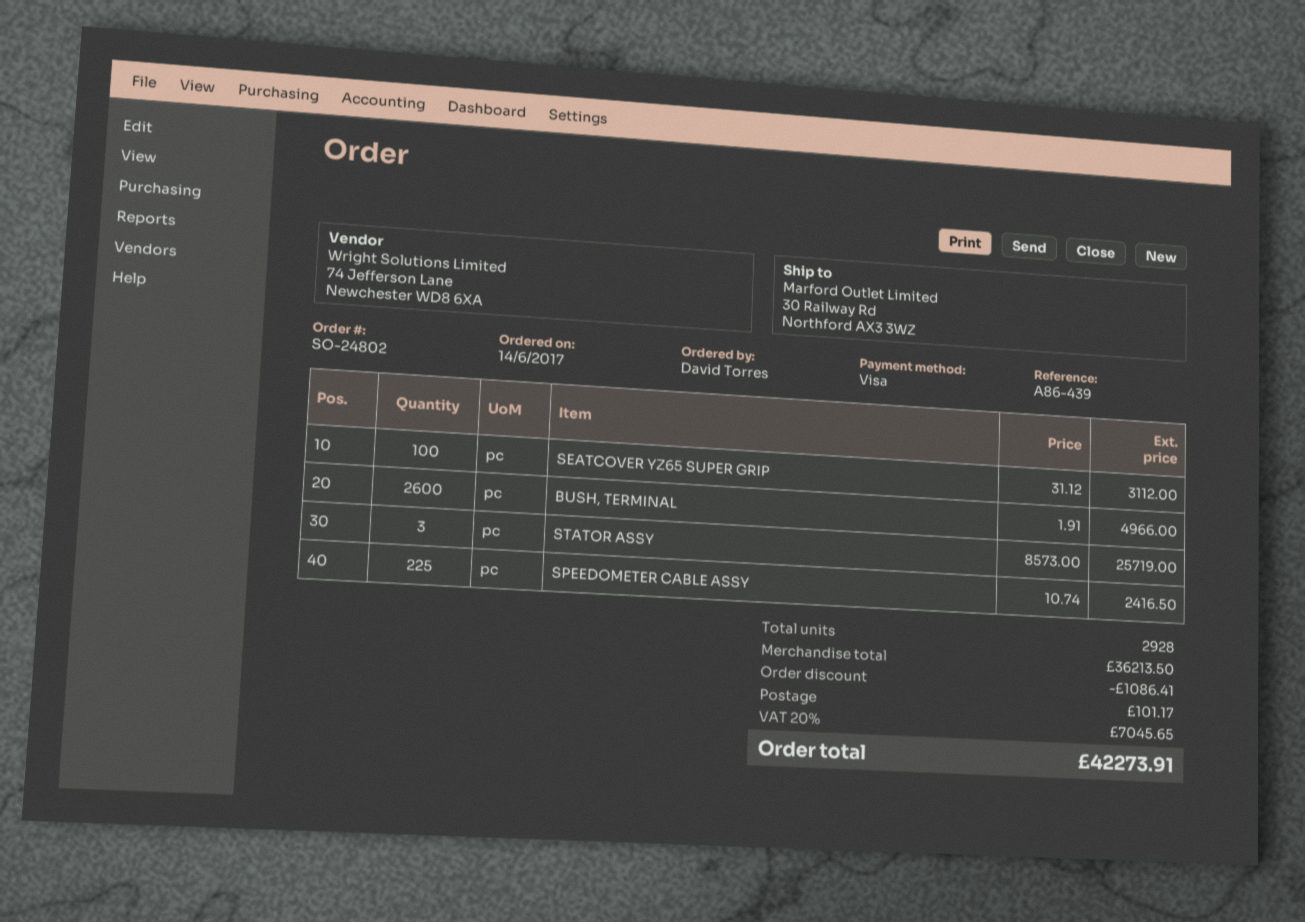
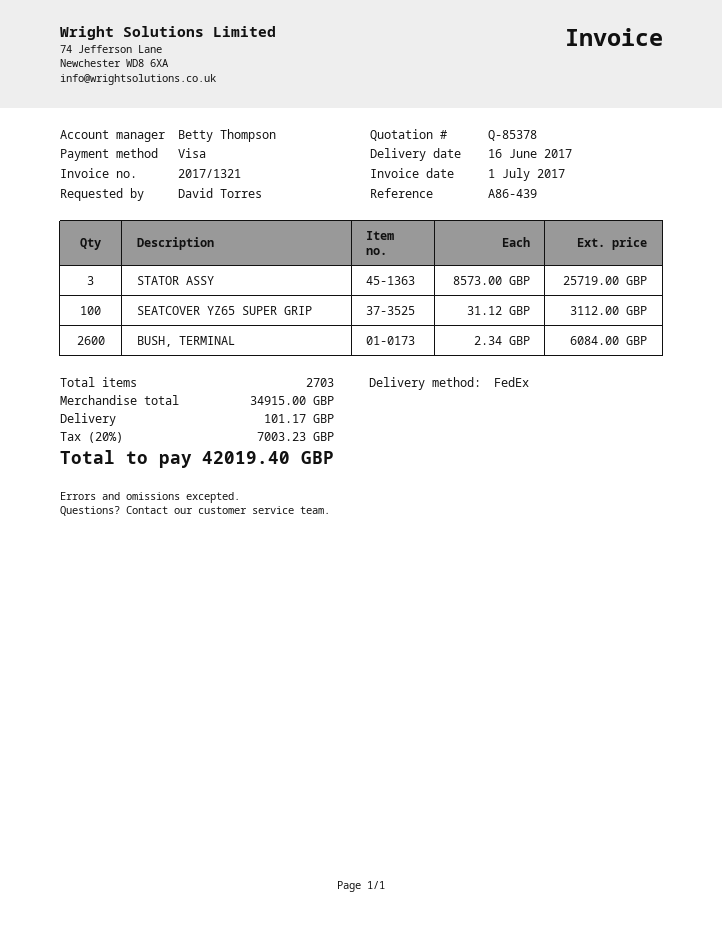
BUSH, TERMINAL: 2600 x 1.91 = 4966.00 -> 2600 x 2.34 = 6084.00
SPEEDOMETER CABLE ASSY: 225 x 10.74 = 2416.50 -> none
total quantity: 2928 -> 2703
subtotal: 36213.50 -> 34915.00
discount: 1086.41 -> none
tax: 20% = 7045.65 -> 20% = 7003.23
total: 42273.91 -> 42019.40

